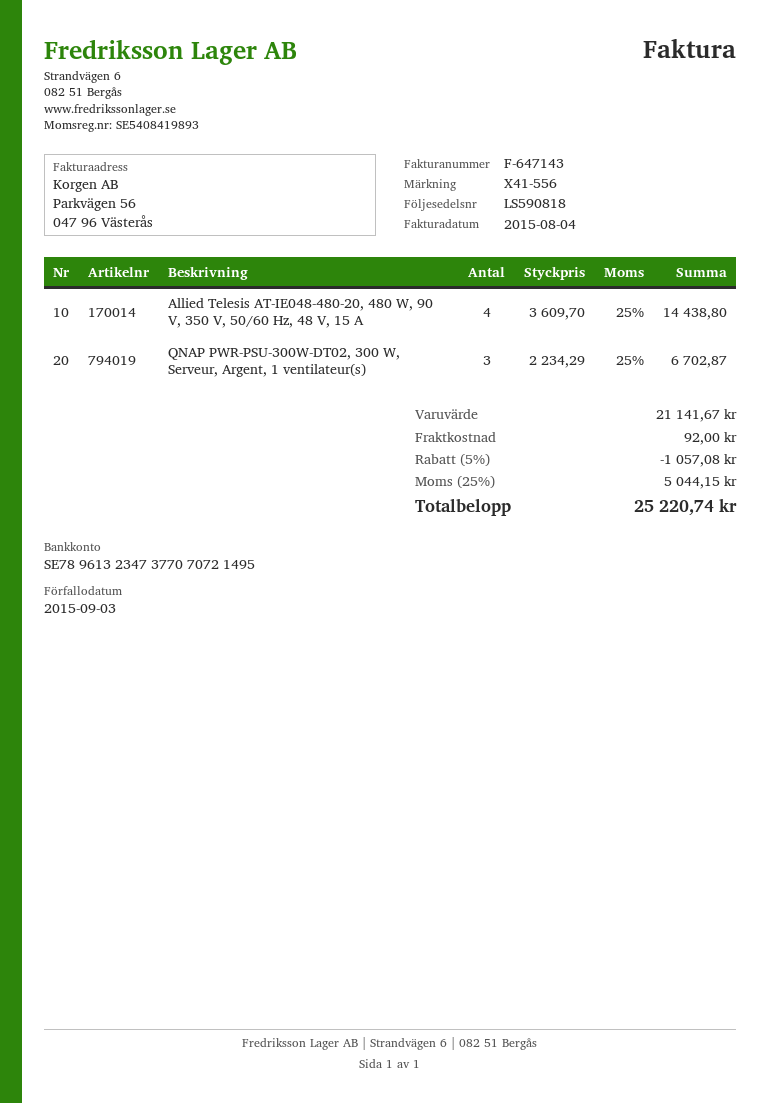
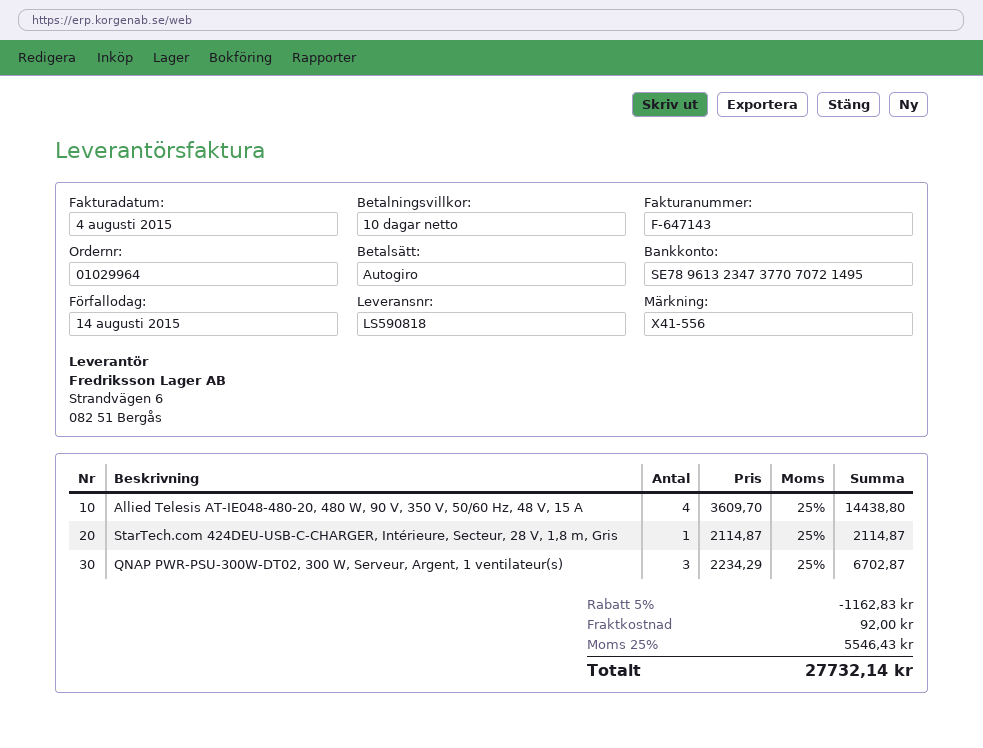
due date: 2015-09-03 -> 2015-08-14
StarTech.com 424DEU-USB-C-CHARGER, Intérieure, Secteur, 28 V, 1,8 m, Gris: none -> 1 x 2114.87 = 2114.87
discount: 5% = 1057.08 -> 5% = 1162.83
tax: 25% = 5044.15 -> 25% = 5546.43
total: 25220.74 -> 27732.14

